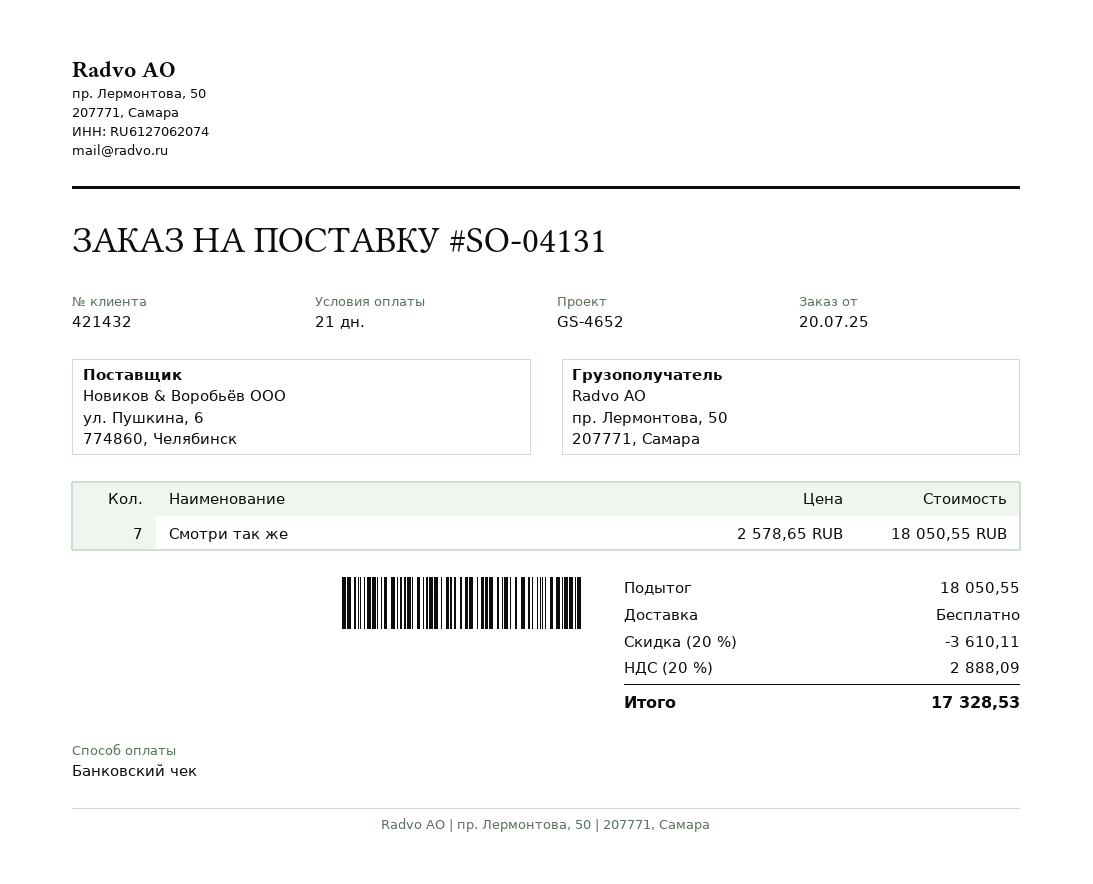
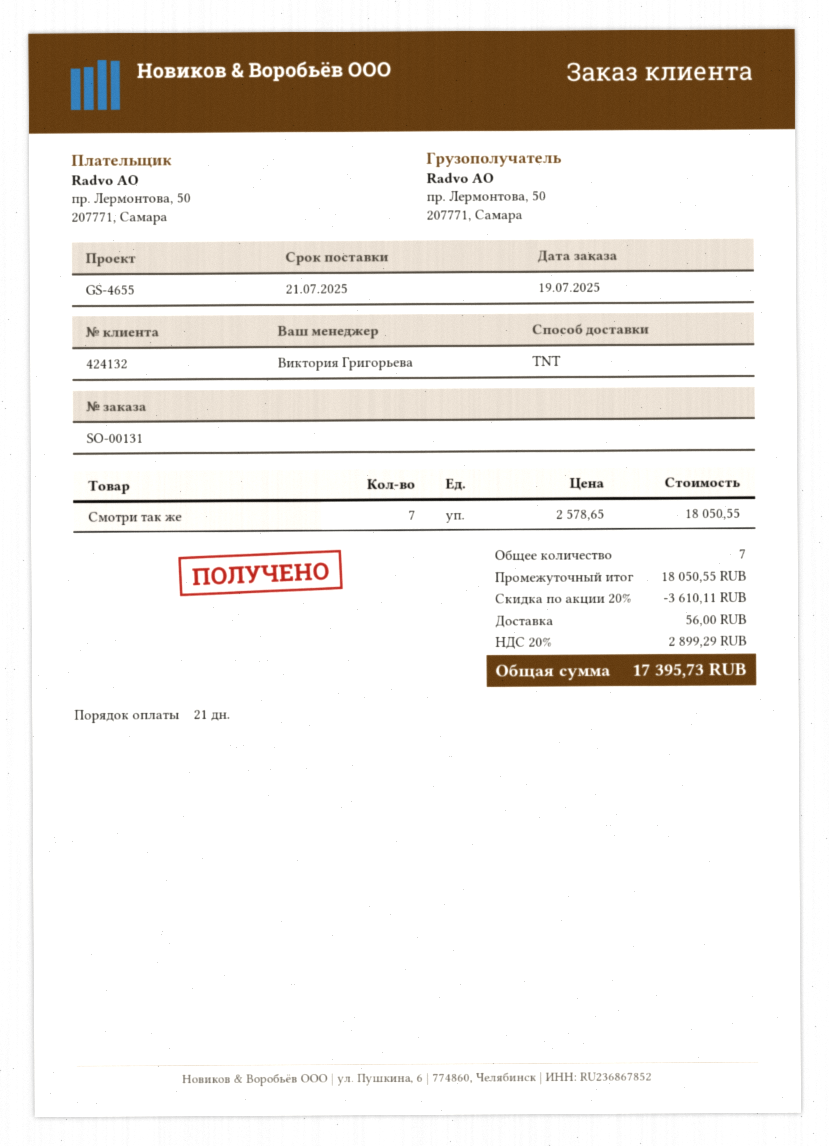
order number: SO-04131 -> SO-00131
order date: 2025-07-20 -> 2025-07-19
customer number: 421432 -> 424132
reference: GS-4652 -> GS-4655
shipping: 0.00 -> 56.00
tax: 20% = 2888.09 -> 20% = 2899.29
total: 17328.53 -> 17395.73

